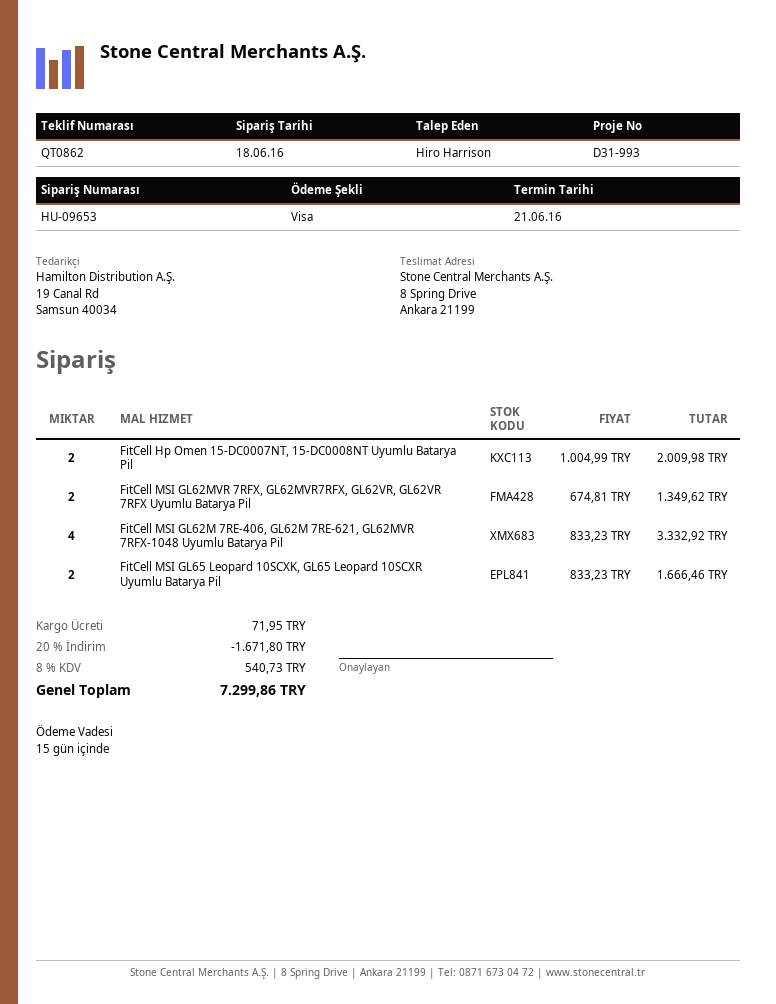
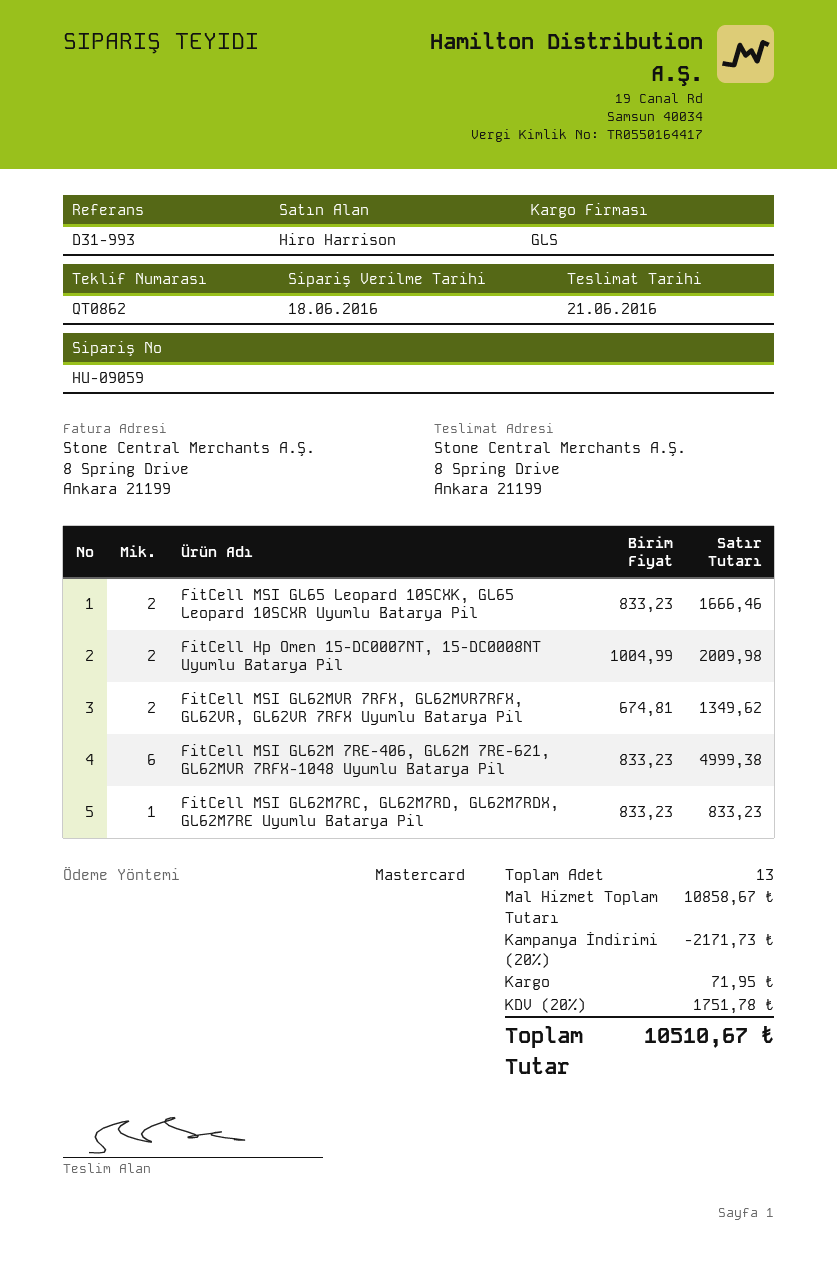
order number: HU-09653 -> HU-09059
payment method: Visa -> Mastercard
FitCell MSI GL62M 7RE-406, GL62M 7RE-621, GL62MVR 7RFX-1048 Uyumlu Batarya Pil: 4 x 833.23 = 3332.92 -> 6 x 833.23 = 4999.38
FitCell MSI GL62M7RC, GL62M7RD, GL62M7RDX, GL62M7RE Uyumlu Batarya Pil: none -> 1 x 833.23 = 833.23
discount: 20% = 1671.80 -> 20% = 2171.73
tax: 8% = 540.73 -> 20% = 1751.78
total: 7299.86 -> 10510.67

